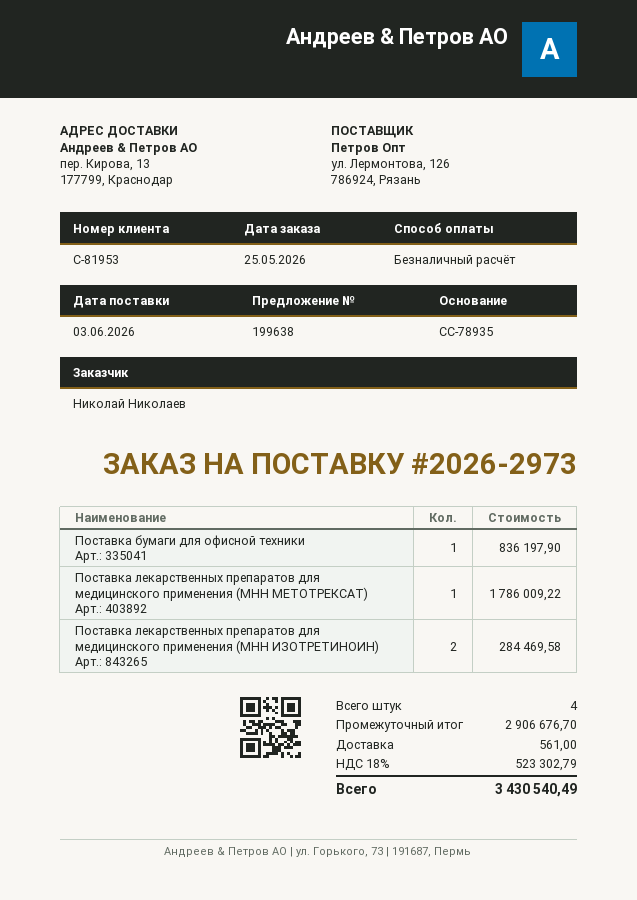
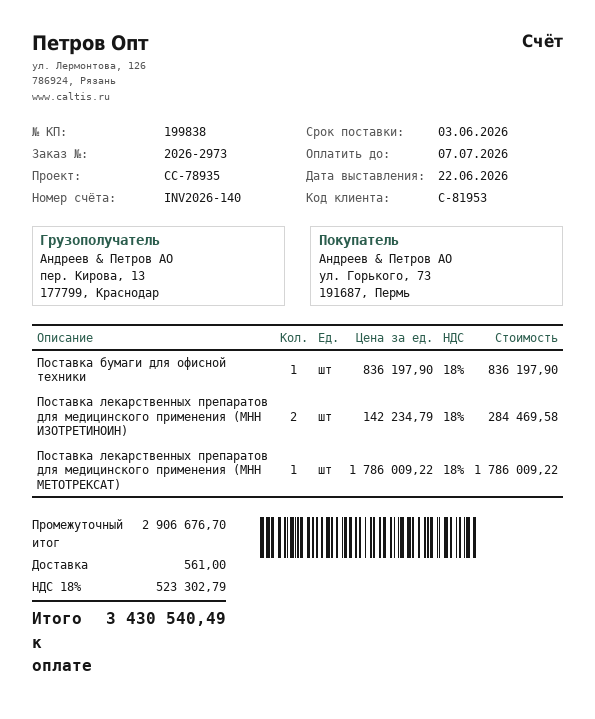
quote number: 199638 -> 199838

